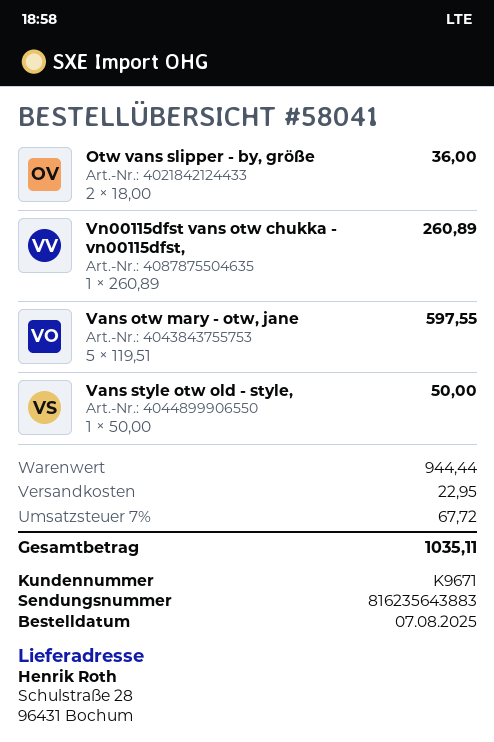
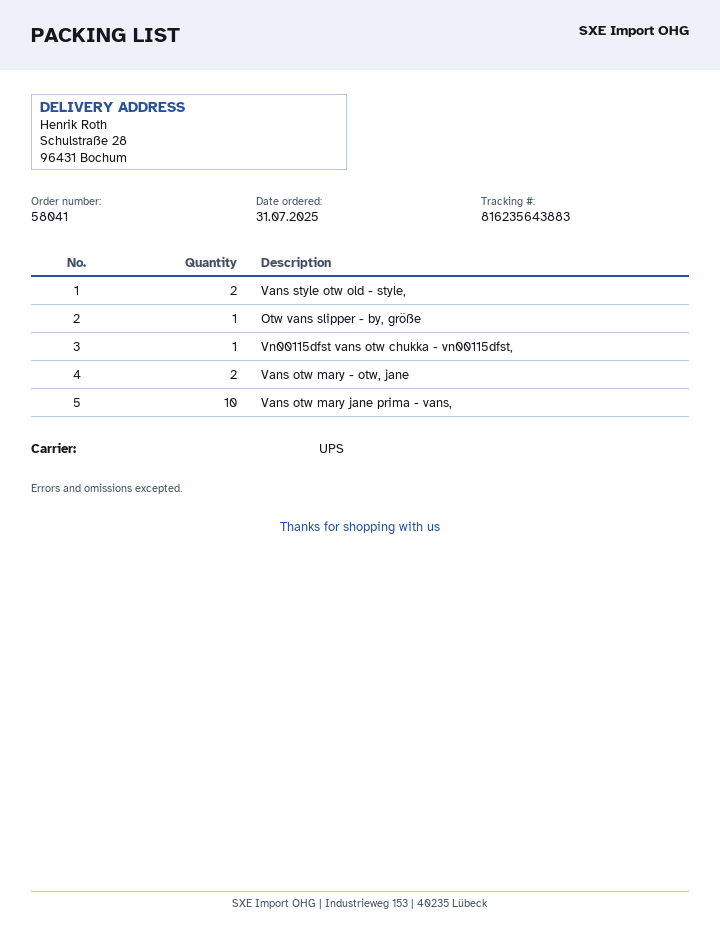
order date: 2025-08-07 -> 2025-07-31
Otw vans slipper - by, größe: 2 -> 1
Vans otw mary - otw, jane: 5 -> 2
Vans style otw old - style,: 1 -> 2
Vans otw mary jane prima - vans,: none -> 10

